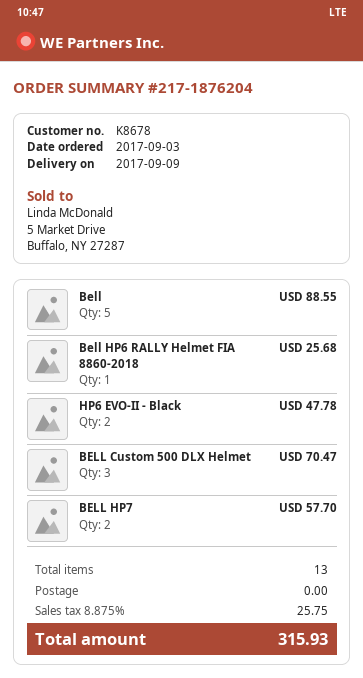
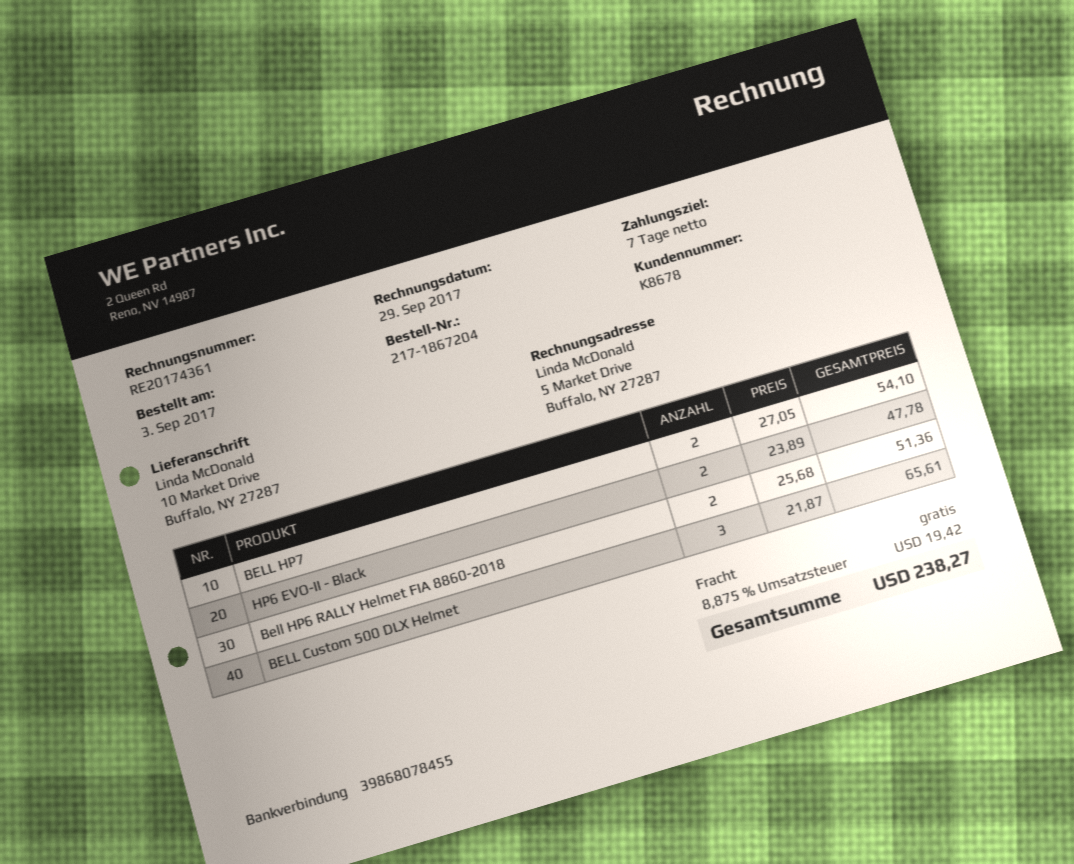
order number: 217-1876204 -> 217-1867204
Bell: 5 for 88.55 -> none
Bell HP6 RALLY Helmet FIA 8860-2018: 1 for 25.68 -> 2 for 51.36
BELL Custom 500 DLX Helmet: 3 for 70.47 -> 3 for 65.61
BELL HP7: 2 for 57.70 -> 2 for 54.10
tax: 8.875% = 25.75 -> 8.875% = 19.42
total: 315.93 -> 238.27

